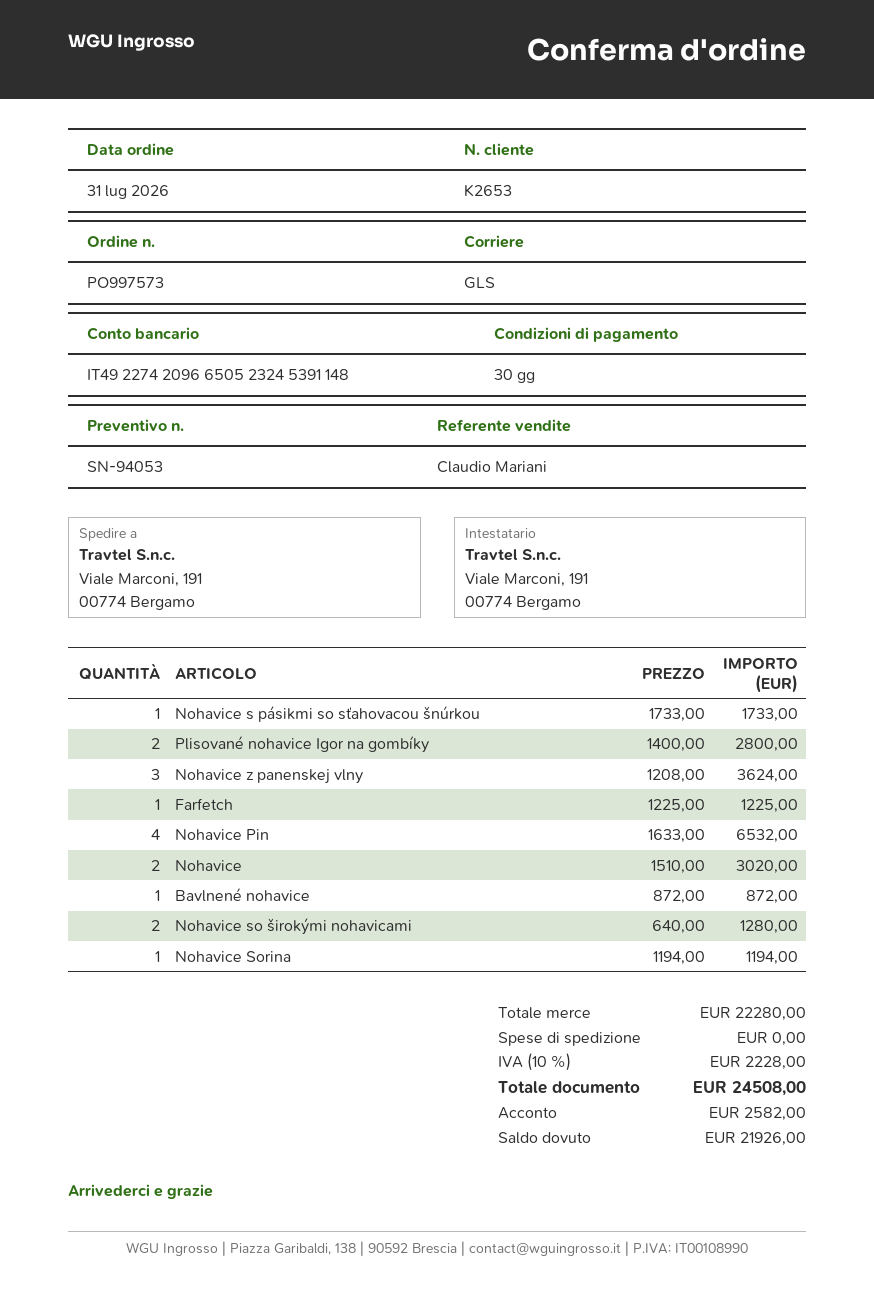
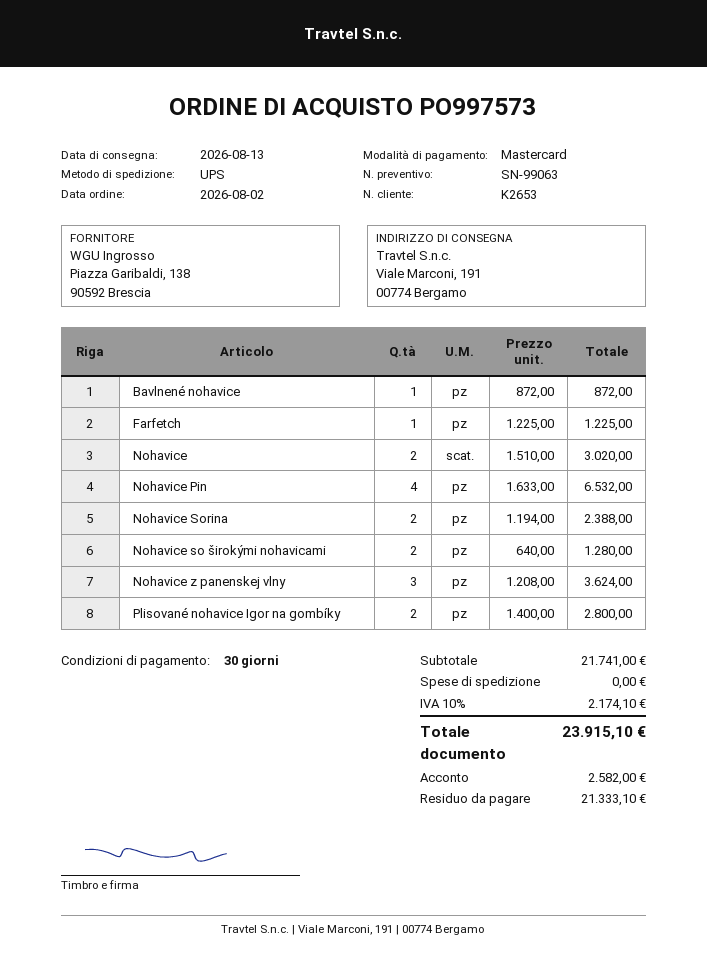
quote number: SN-94053 -> SN-99063
order date: 2026-07-31 -> 2026-08-02
shipping method: GLS -> UPS
Nohavice s pásikmi so sťahovacou šnúrkou: 1 x 1733.00 = 1733.00 -> none
Nohavice Sorina: 1 x 1194.00 = 1194.00 -> 2 x 1194.00 = 2388.00
subtotal: 22280.00 -> 21741.00
tax: 10% = 2228.00 -> 10% = 2174.10
total: 24508.00 -> 23915.10
balance: 21926.00 -> 21333.10

